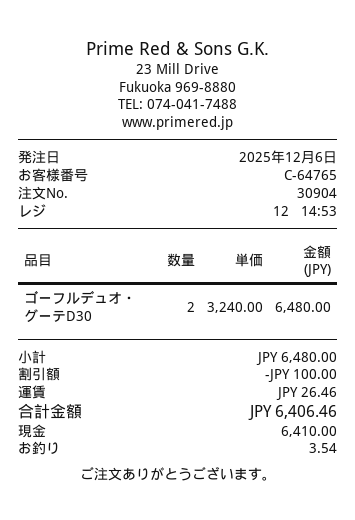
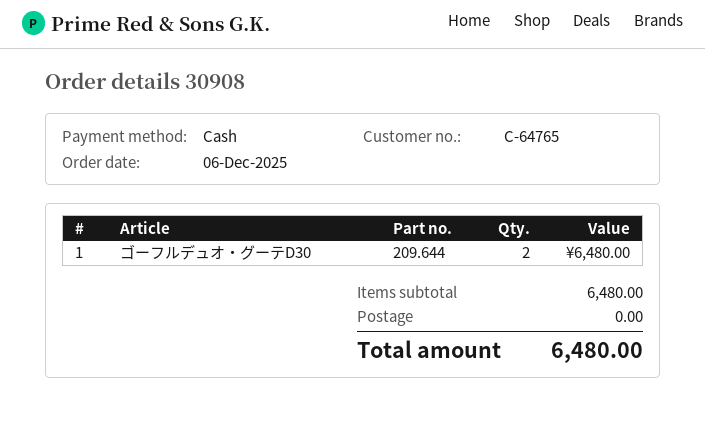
order number: 30904 -> 30908
discount: 100.00 -> none
shipping: 26.46 -> 0.00
total: 6406.46 -> 6480.00

